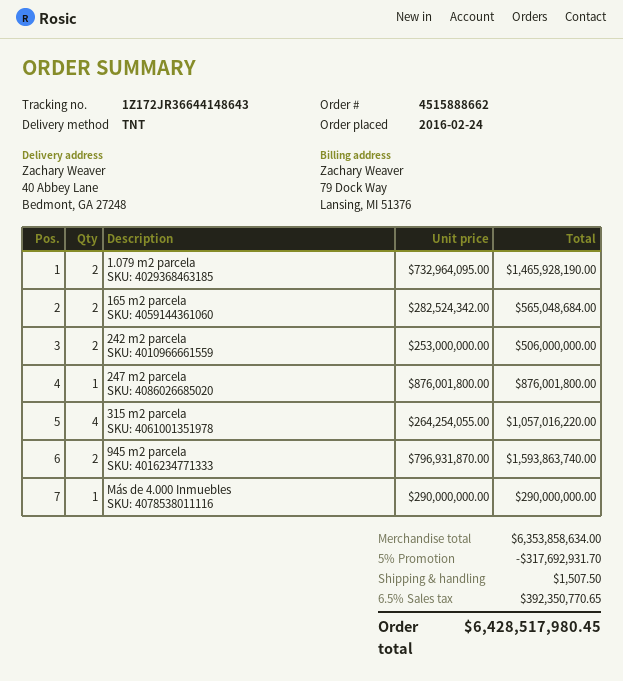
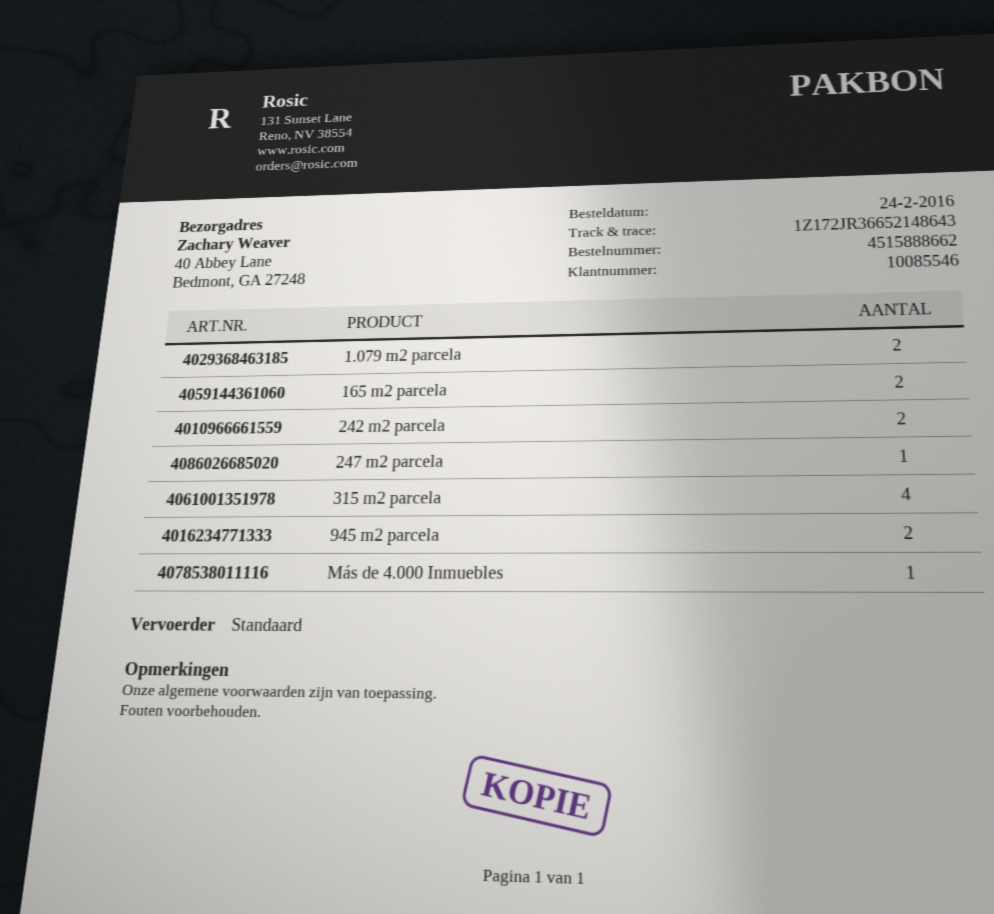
shipping method: TNT -> standard
tracking number: 1Z172JR36644148643 -> 1Z172JR36652148643

